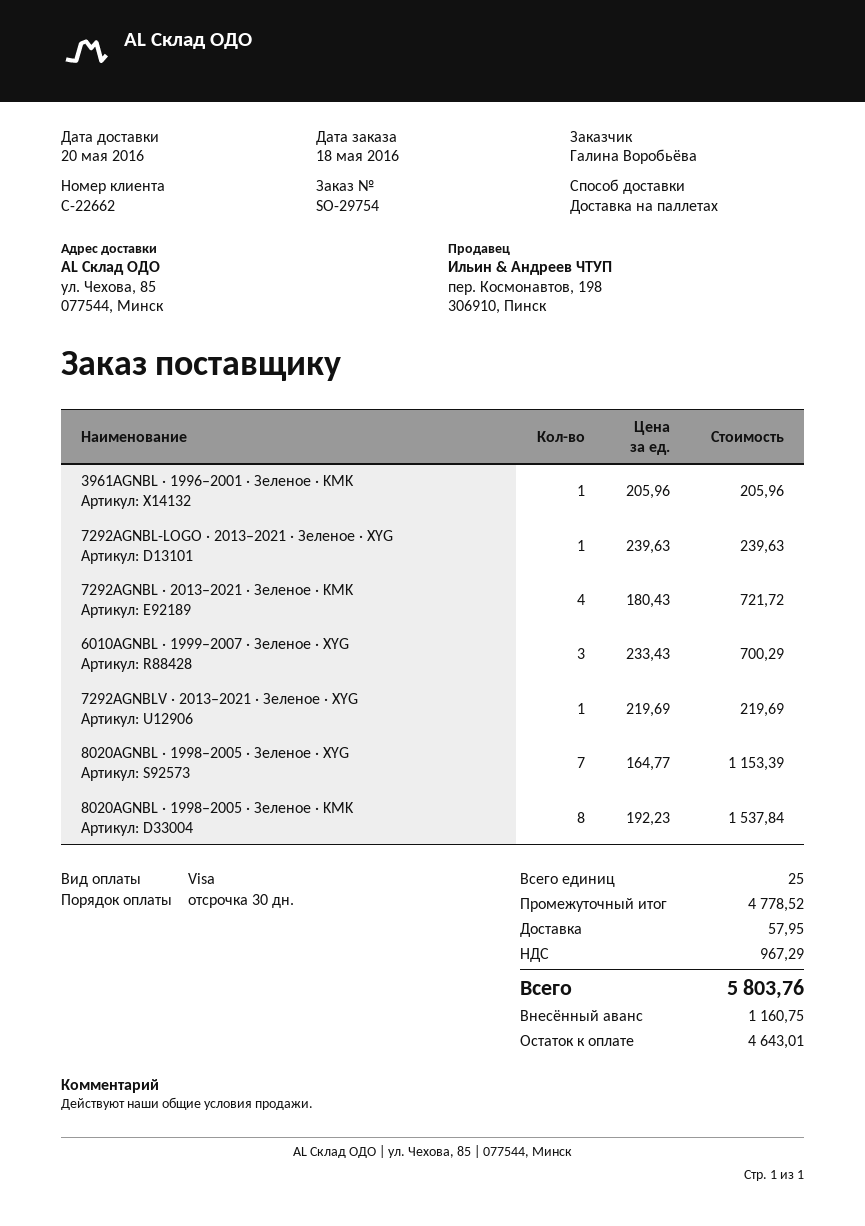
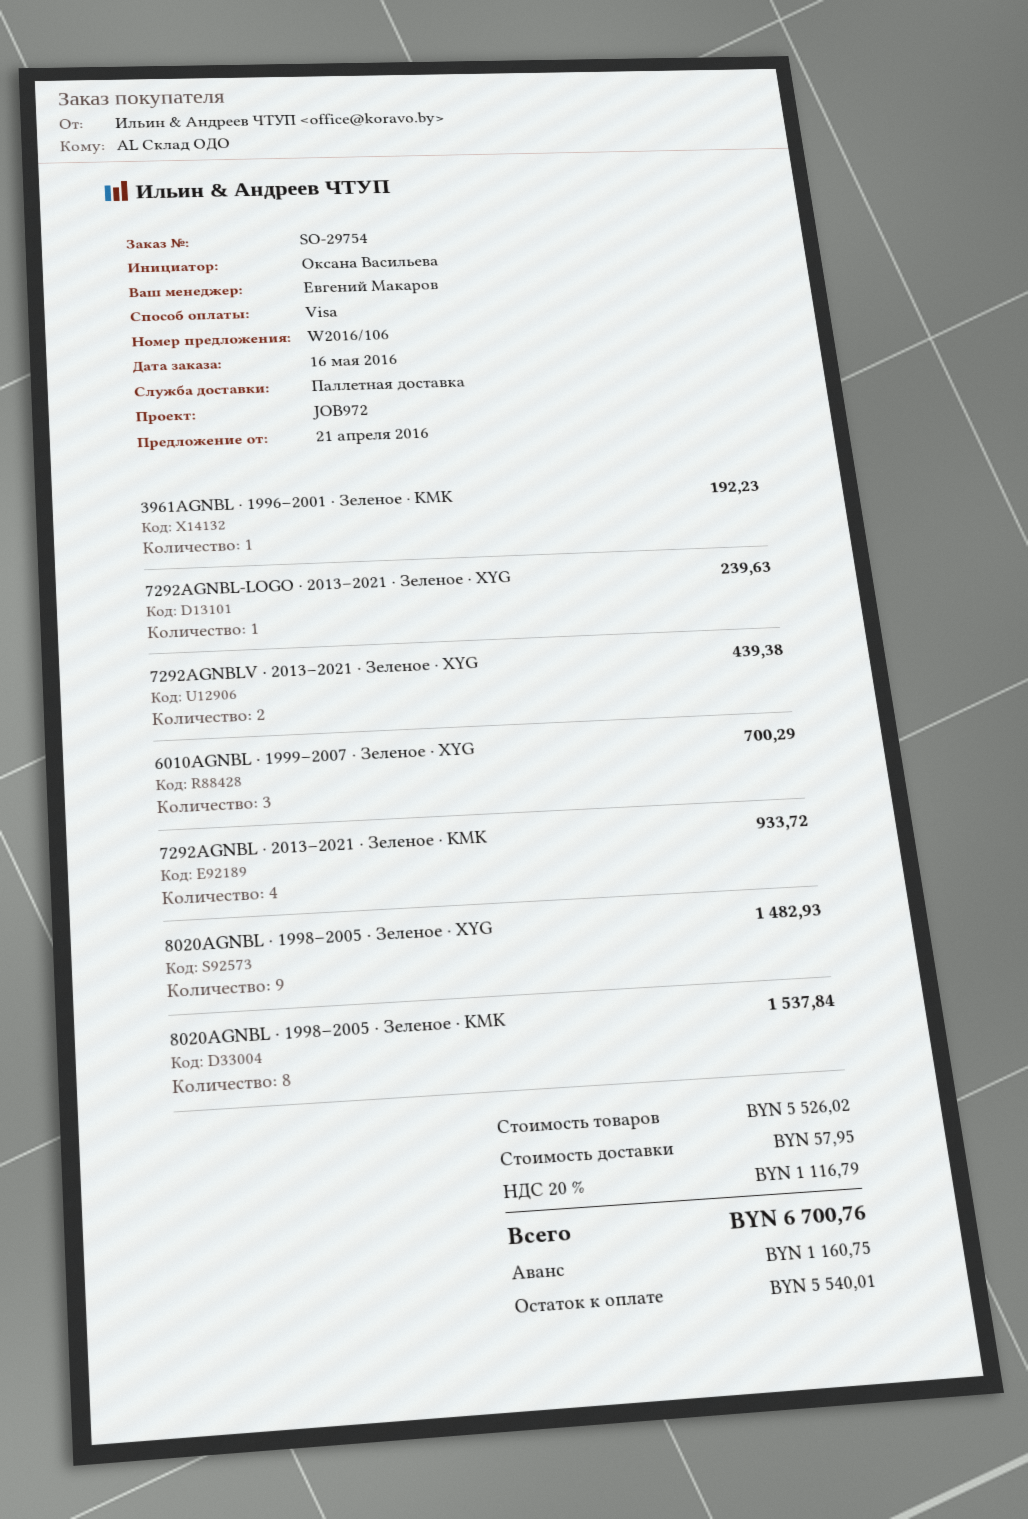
order date: 2016-05-18 -> 2016-05-16
ordered by: Галина Воробьёва -> Оксана Васильева
3961AGNBL · 1996–2001 · Зеленое · KMK: 1 for 205.96 -> 1 for 192.23
7292AGNBL · 2013–2021 · Зеленое · KMK: 4 for 721.72 -> 4 for 933.72
7292AGNBLV · 2013–2021 · Зеленое · XYG: 1 for 219.69 -> 2 for 439.38
8020AGNBL · 1998–2005 · Зеленое · XYG: 7 for 1153.39 -> 9 for 1482.93
subtotal: 4778.52 -> 5526.02
tax: 967.29 -> 1116.79
total: 5803.76 -> 6700.76
balance: 4643.01 -> 5540.01

